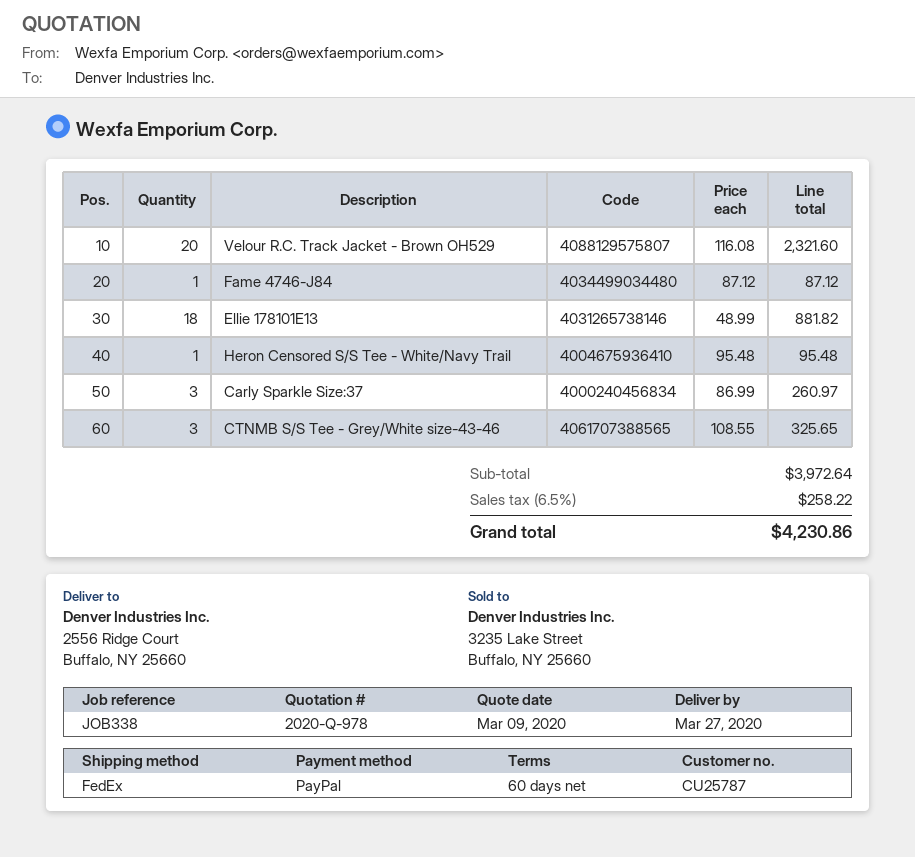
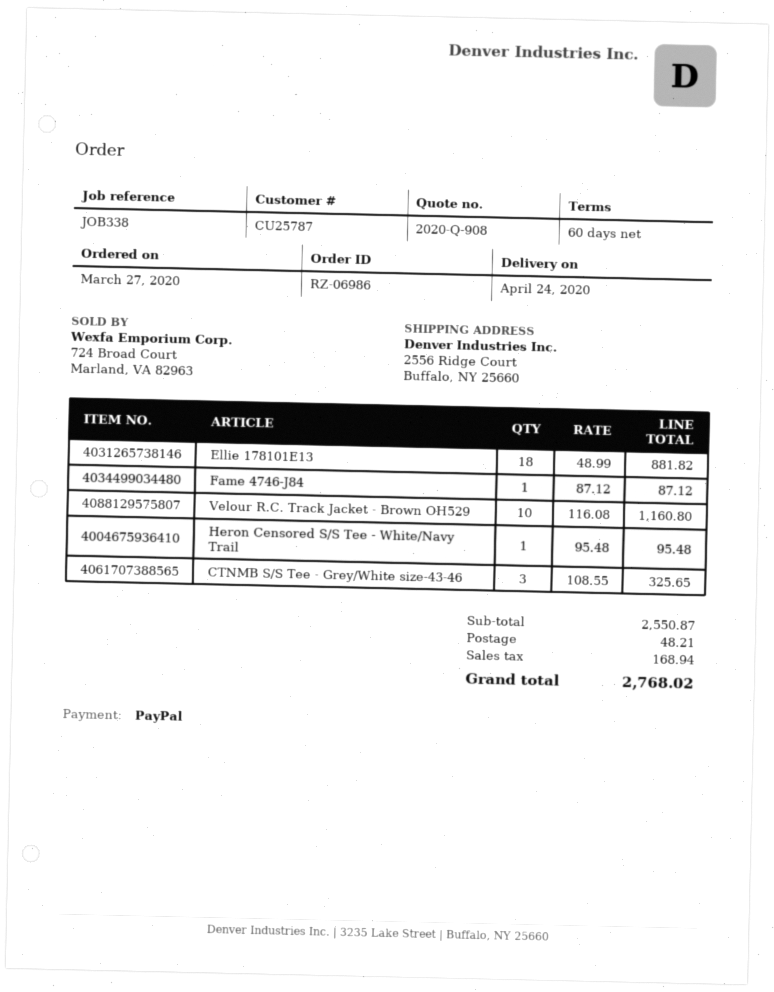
quote number: 2020-Q-978 -> 2020-Q-908
delivery date: 2020-03-27 -> 2020-04-24
Velour R.C. Track Jacket - Brown OH529: 20 x 116.08 = 2321.60 -> 10 x 116.08 = 1160.80
Carly Sparkle Size:37: 3 x 86.99 = 260.97 -> none
subtotal: 3972.64 -> 2550.87
shipping: none -> 48.21
tax: 258.22 -> 168.94
total: 4230.86 -> 2768.02

